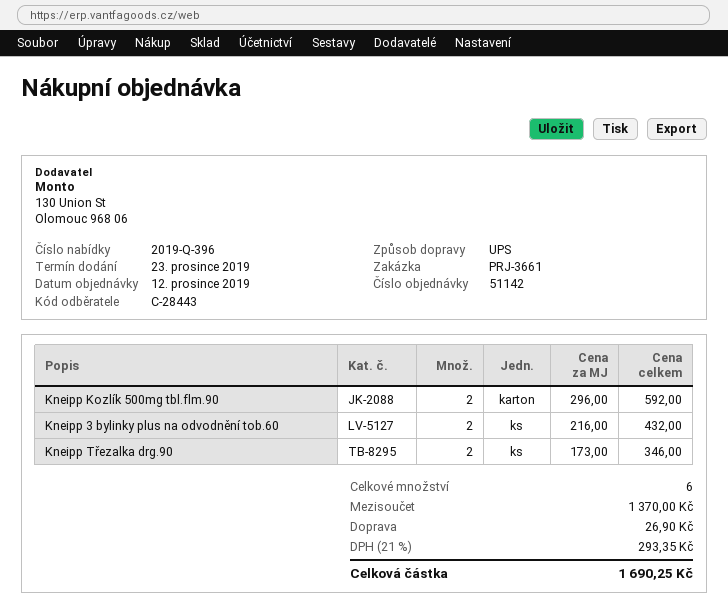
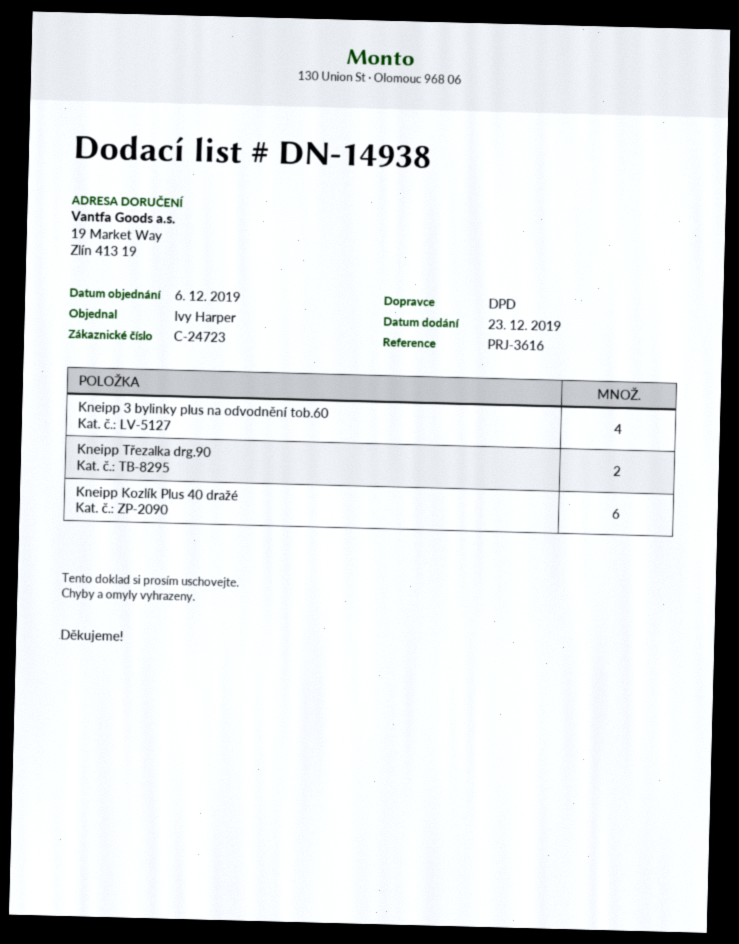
order date: 2019-12-12 -> 2019-12-06
customer number: C-28443 -> C-24723
reference: PRJ-3661 -> PRJ-3616
shipping method: UPS -> DPD
Kneipp Kozlík 500mg tbl.flm.90: 2 -> none
Kneipp 3 bylinky plus na odvodnění tob.60: 2 -> 4
Kneipp Kozlík Plus 40 dražé: none -> 6

